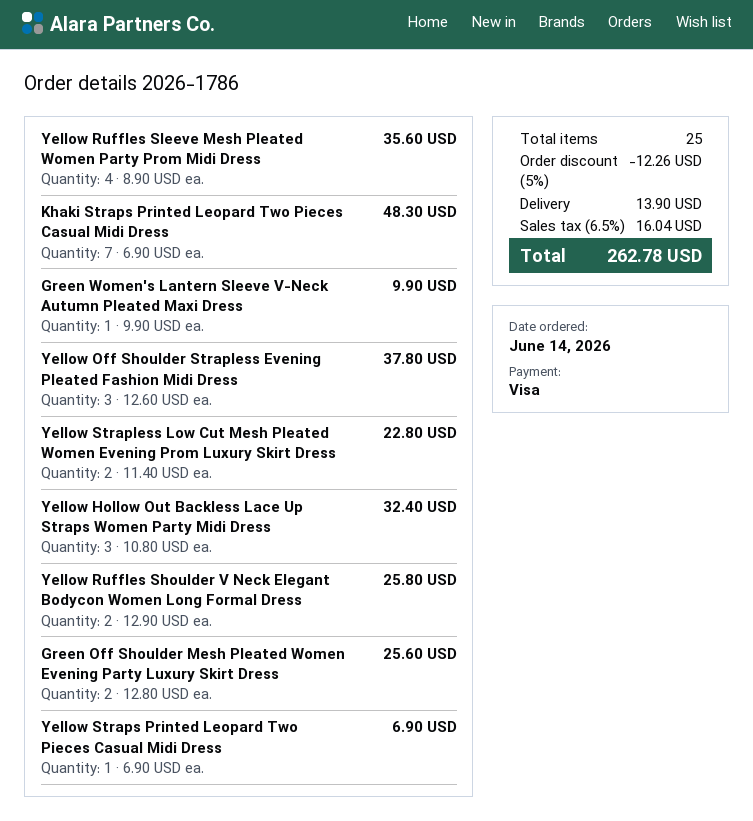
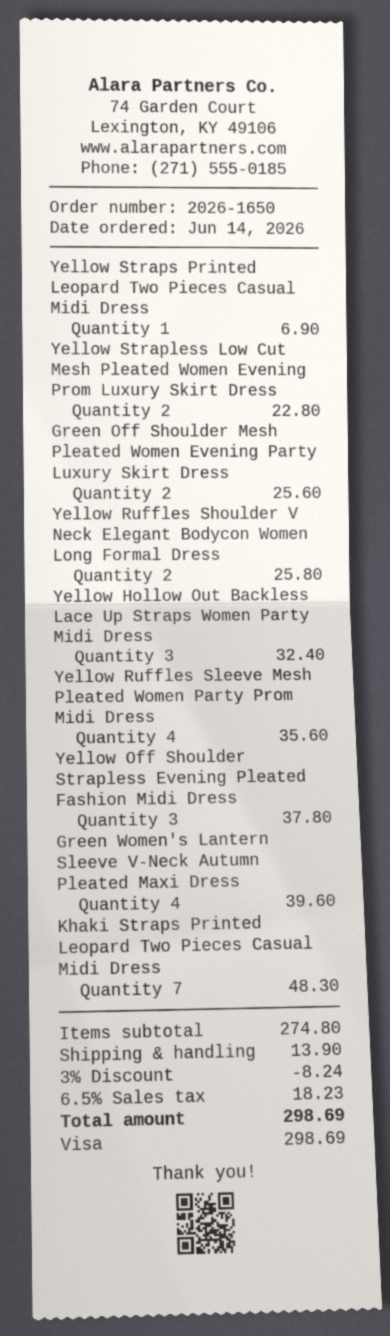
order number: 2026-1786 -> 2026-1650
Green Women's Lantern Sleeve V-Neck Autumn Pleated Maxi Dress: 1 for 9.90 -> 4 for 39.60
discount: 5% = 12.26 -> 3% = 8.24
tax: 6.5% = 16.04 -> 6.5% = 18.23
total: 262.78 -> 298.69

